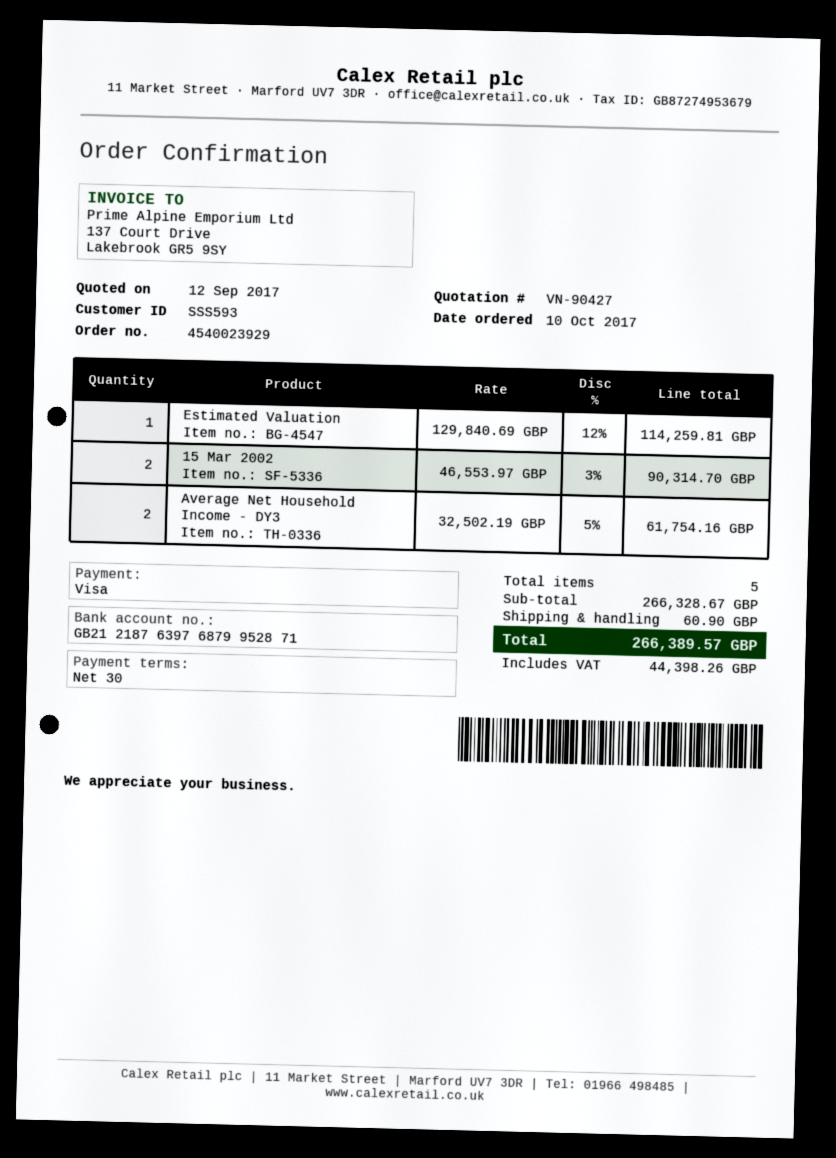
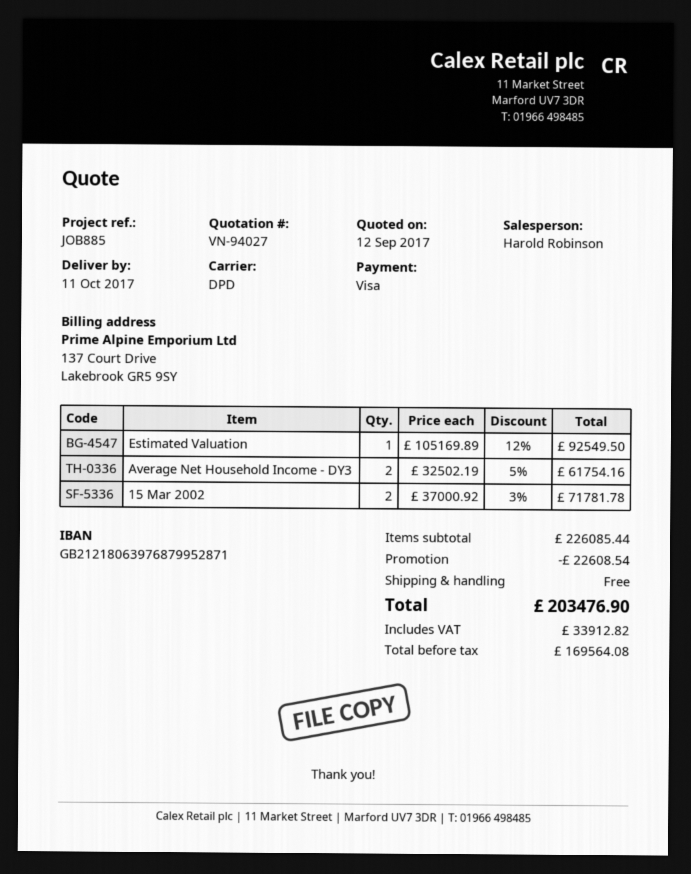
quote number: VN-90427 -> VN-94027
bank account: GB21218763976879952871 -> GB21218063976879952871
Estimated Valuation: 1 x 129840.69 - 12% = 114259.81 -> 1 x 105169.89 - 12% = 92549.50
15 Mar 2002: 2 x 46553.97 - 3% = 90314.70 -> 2 x 37000.92 - 3% = 71781.78
subtotal: 266328.67 -> 226085.44
discount: none -> 22608.54
shipping: 60.90 -> 0.00
tax: 44398.26 -> 33912.82
total: 266389.57 -> 203476.90

